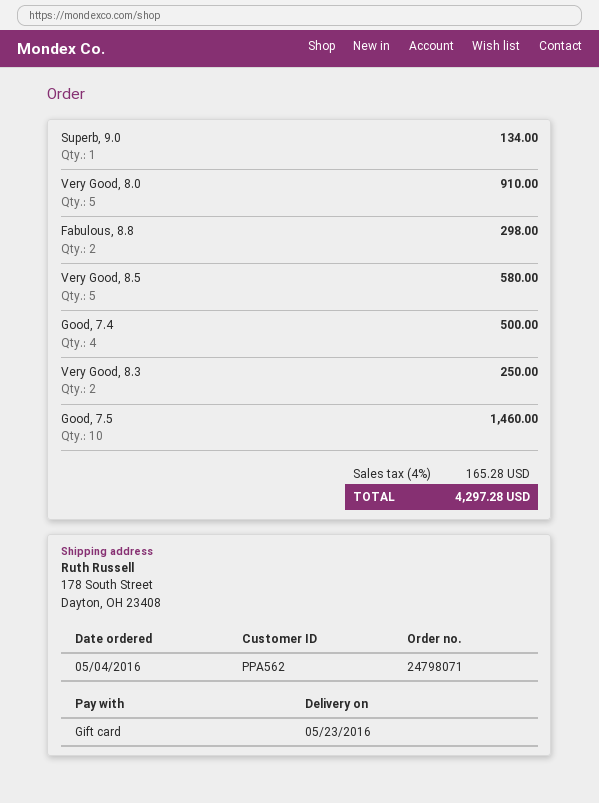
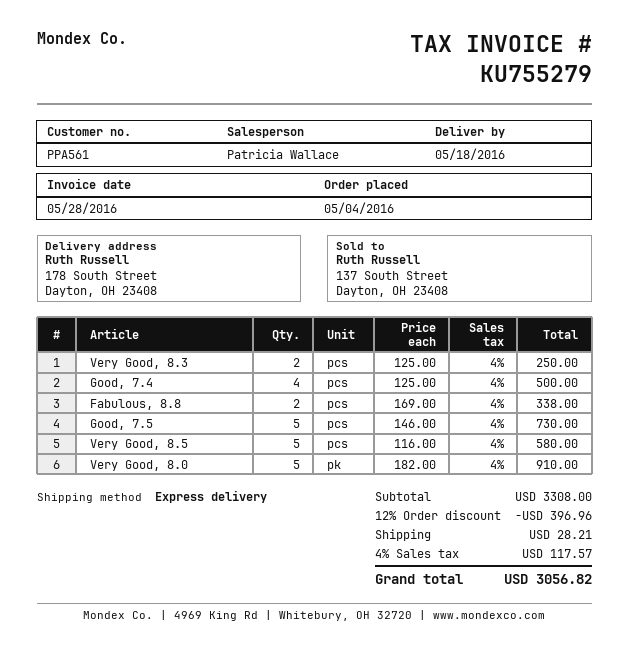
delivery date: 2016-05-23 -> 2016-05-18
customer number: PPA562 -> PPA561
Superb, 9.0: 1 for 134.00 -> none
Fabulous, 8.8: 2 for 298.00 -> 2 for 338.00
Good, 7.5: 10 for 1460.00 -> 5 for 730.00
discount: none -> 12% = 396.96
shipping: none -> 28.21
tax: 4% = 165.28 -> 4% = 117.57
total: 4297.28 -> 3056.82

